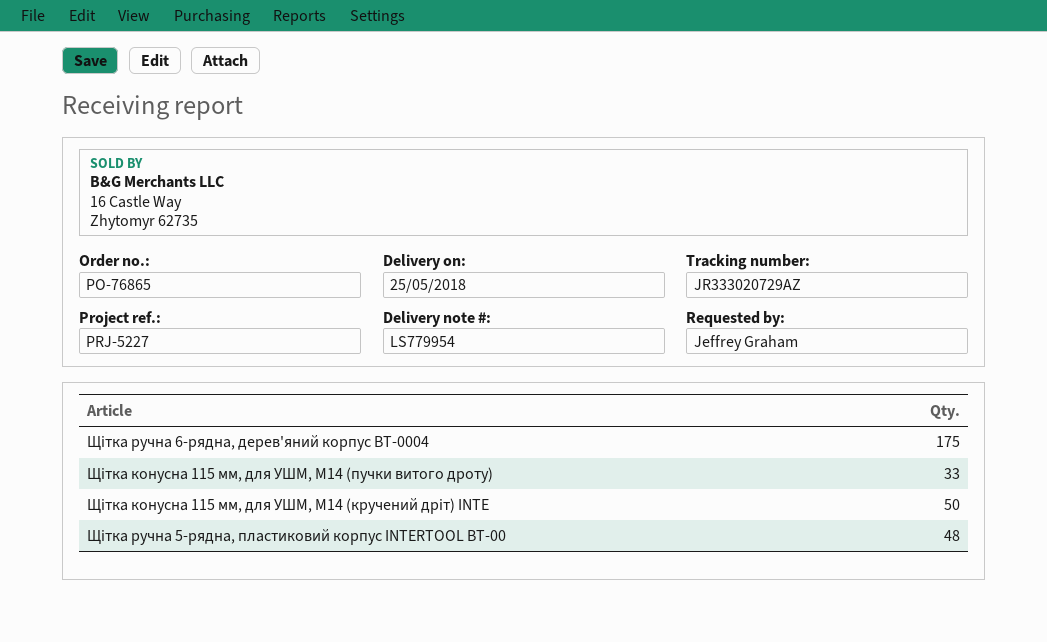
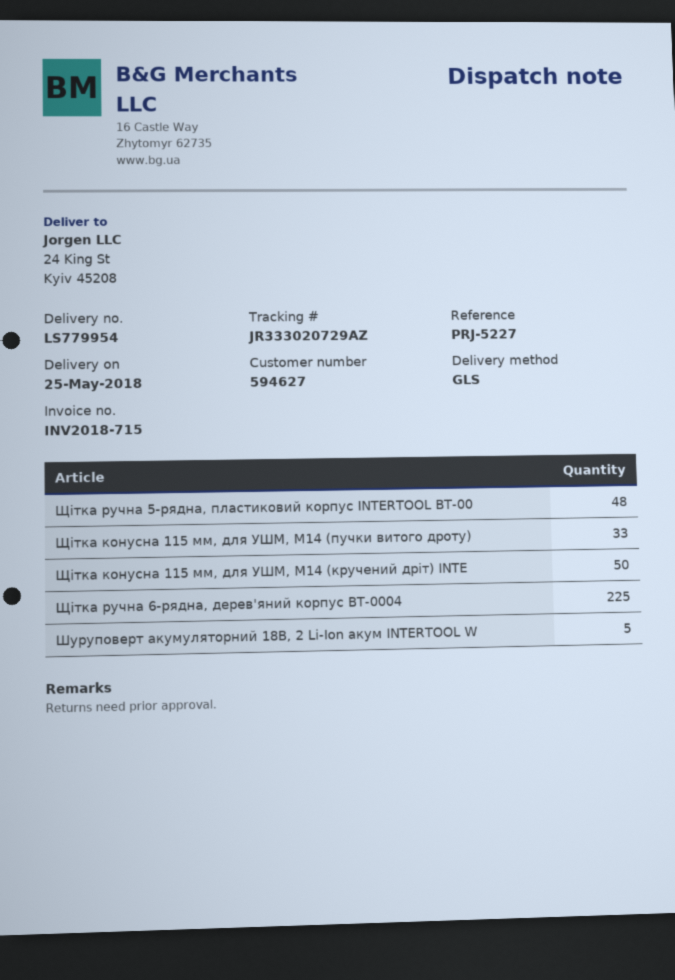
Щітка ручна 6-рядна, дерев'яний корпус BT-0004: 175 -> 225
Шуруповерт акумуляторний 18В, 2 Li-Ion акум INTERTOOL W: none -> 5

